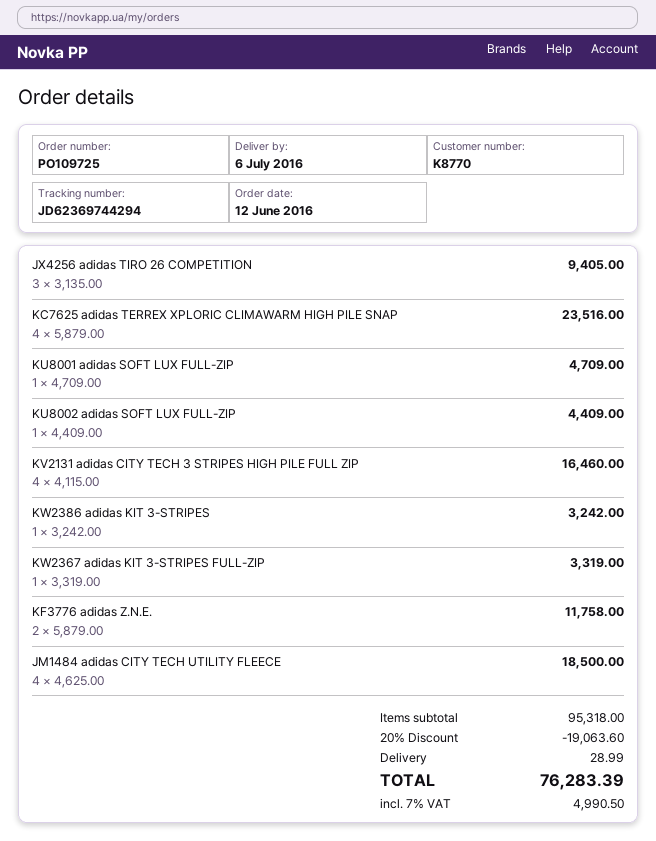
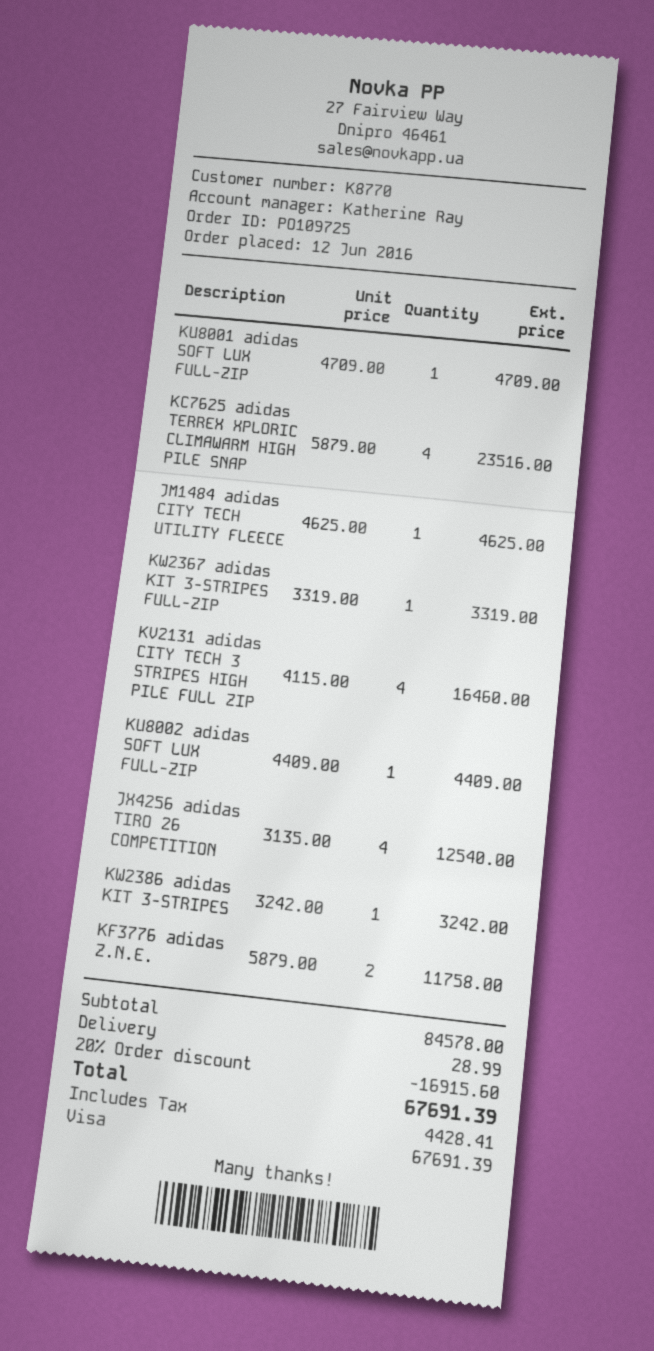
JX4256 adidas TIRO 26 COMPETITION: 3 x 3135.00 = 9405.00 -> 4 x 3135.00 = 12540.00
JM1484 adidas CITY TECH UTILITY FLEECE: 4 x 4625.00 = 18500.00 -> 1 x 4625.00 = 4625.00
subtotal: 95318.00 -> 84578.00
discount: 20% = 19063.60 -> 20% = 16915.60
tax: 4990.50 -> 4428.41
total: 76283.39 -> 67691.39

